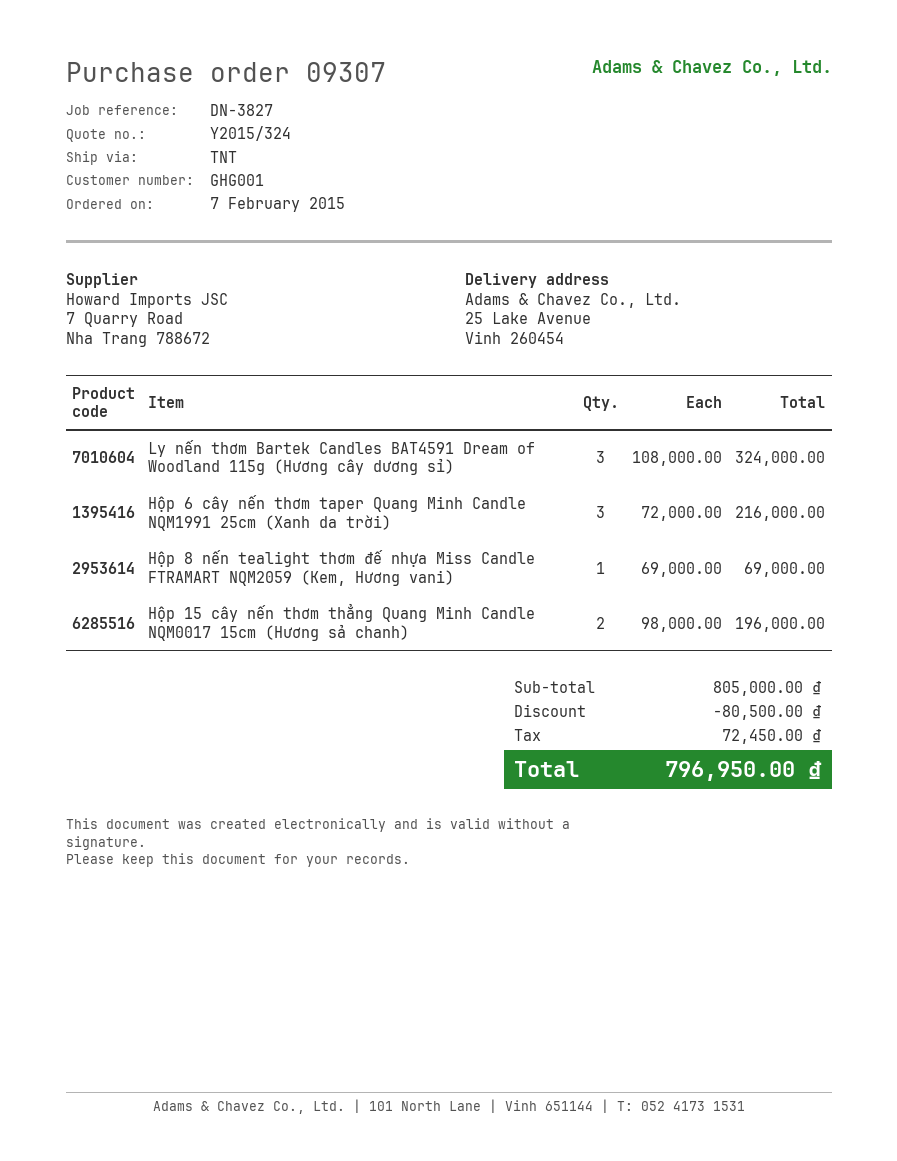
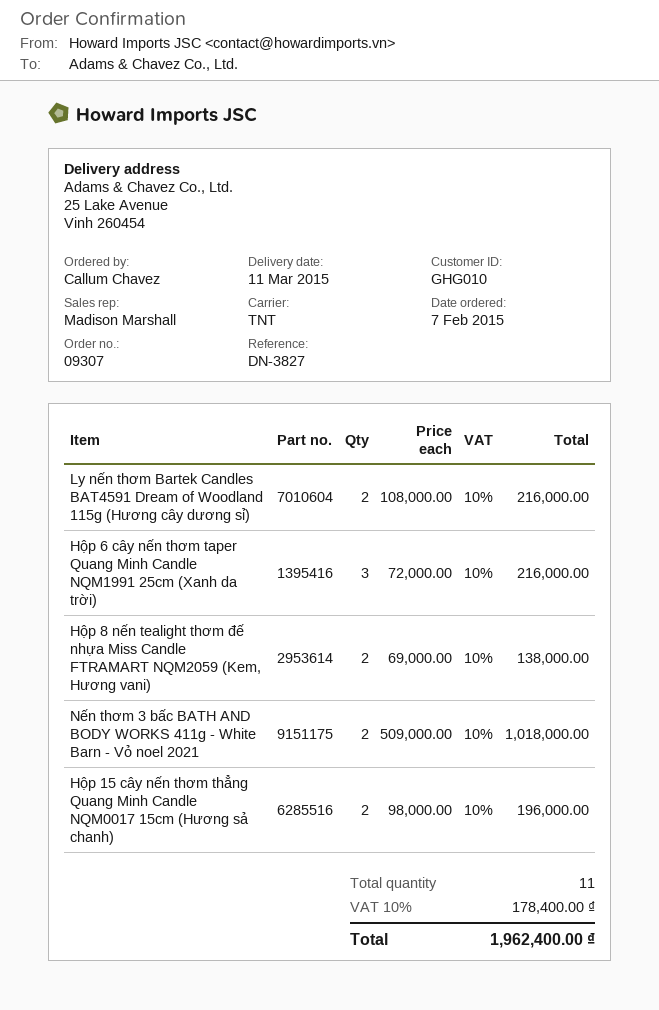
customer number: GHG001 -> GHG010
Ly nến thơm Bartek Candles BAT4591 Dream of Woodland 115g (Hương cây dương sỉ): 3 x 108000.00 = 324000.00 -> 2 x 108000.00 = 216000.00
Hộp 8 nến tealight thơm đế nhựa Miss Candle FTRAMART NQM2059 (Kem, Hương vani): 1 x 69000.00 = 69000.00 -> 2 x 69000.00 = 138000.00
Nến thơm 3 bấc BATH AND BODY WORKS 411g - White Barn - Vỏ noel 2021: none -> 2 x 509000.00 = 1018000.00
discount: 80500.00 -> none
tax: 72450.00 -> 178400.00
total: 796950.00 -> 1962400.00

